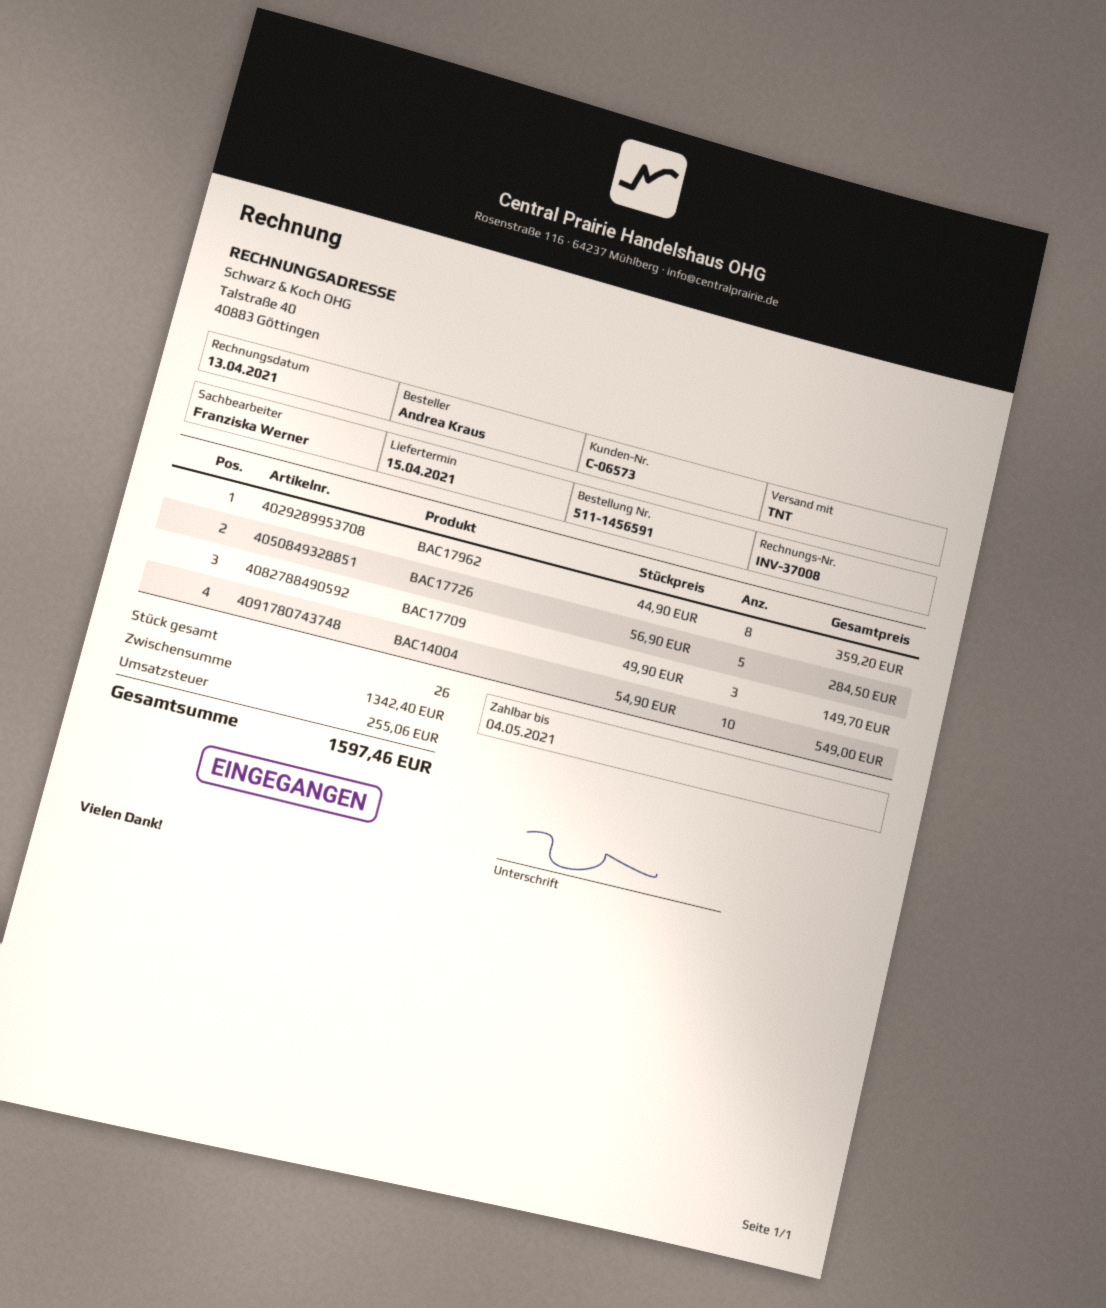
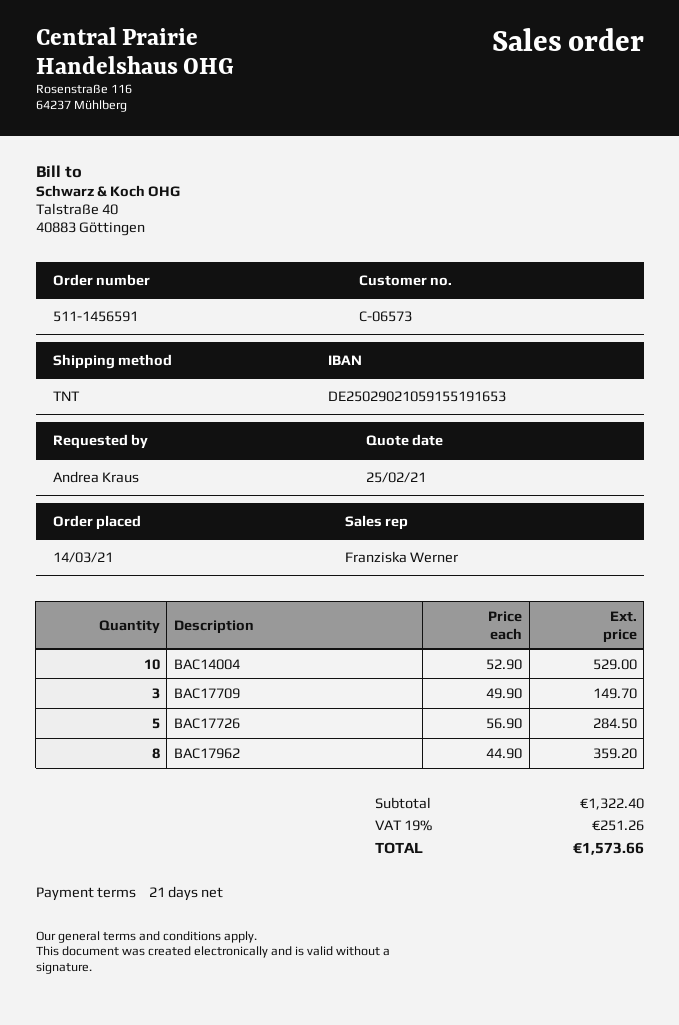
BAC14004: 10 x 54.90 = 549.00 -> 10 x 52.90 = 529.00
subtotal: 1342.40 -> 1322.40
tax: 255.06 -> 251.26
total: 1597.46 -> 1573.66

